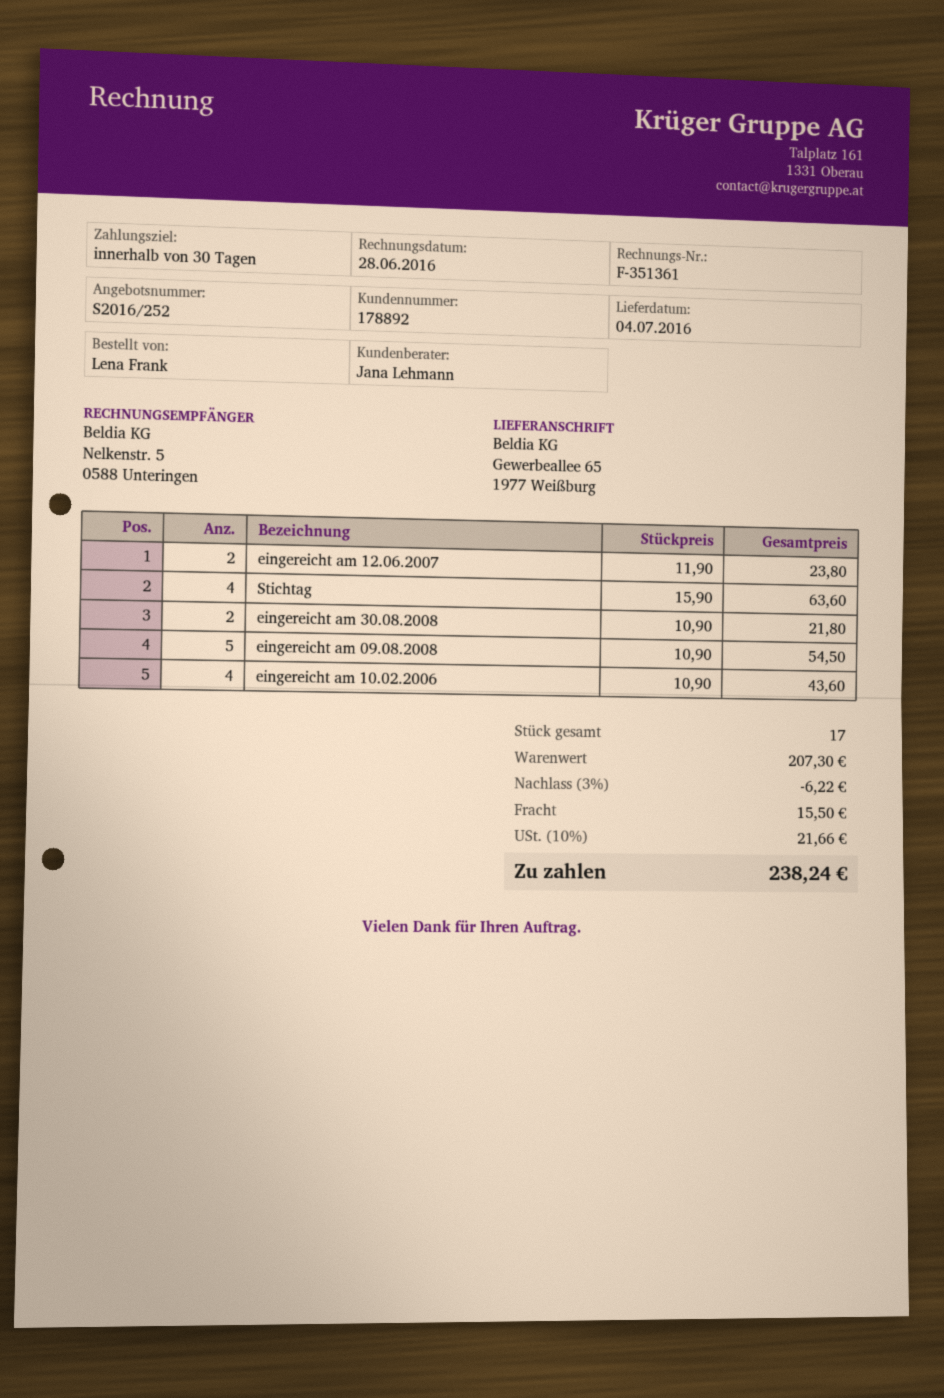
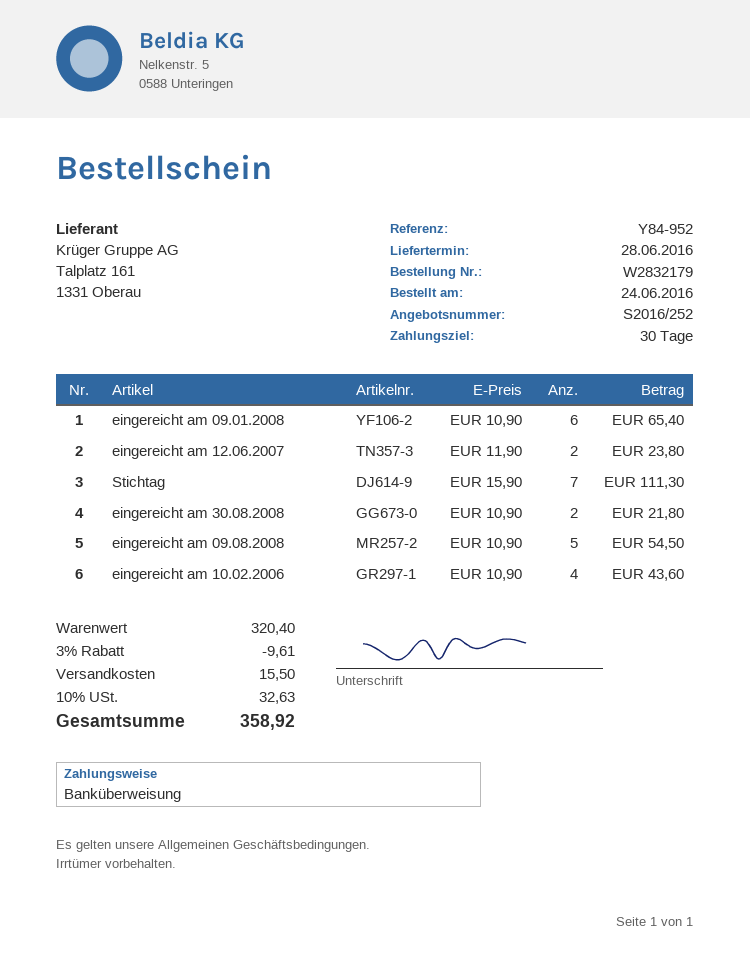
delivery date: 2016-07-04 -> 2016-06-28
Stichtag: 4 x 15.90 = 63.60 -> 7 x 15.90 = 111.30
eingereicht am 09.01.2008: none -> 6 x 10.90 = 65.40
subtotal: 207.30 -> 320.40
discount: 3% = 6.22 -> 3% = 9.61
tax: 10% = 21.66 -> 10% = 32.63
total: 238.24 -> 358.92

